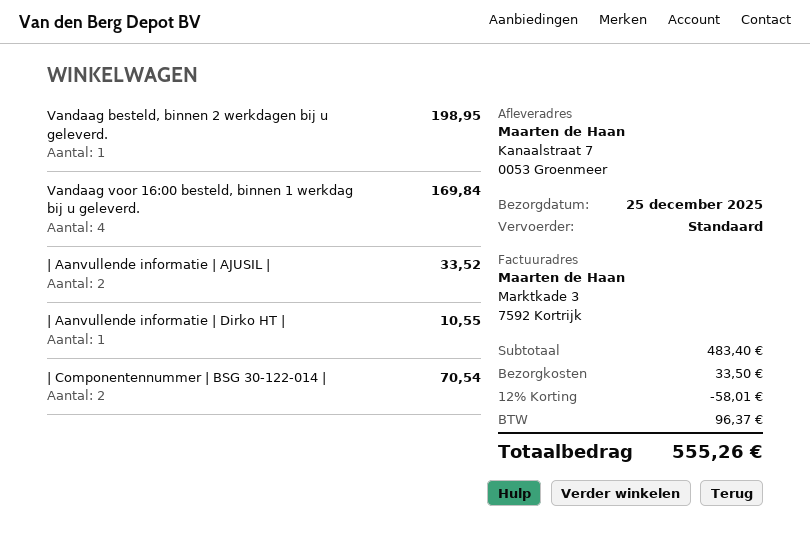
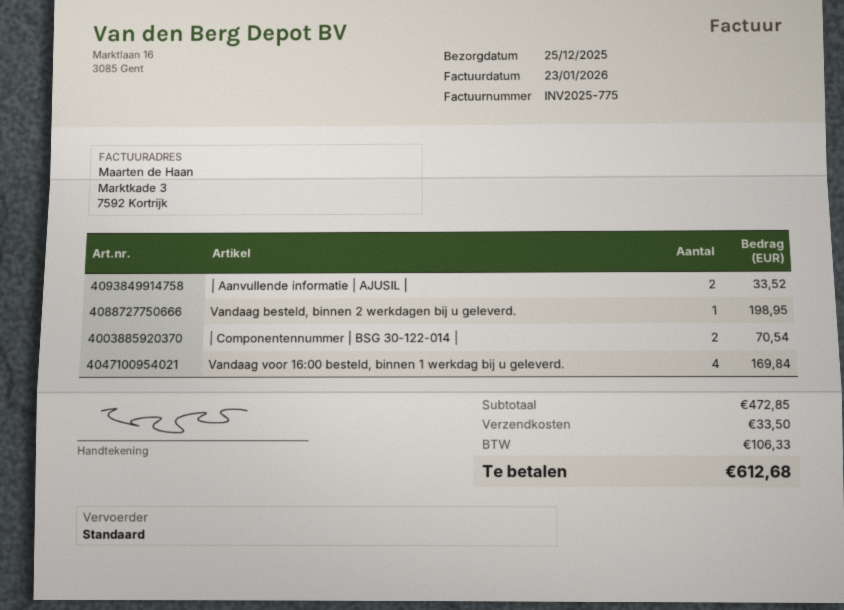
| Aanvullende informatie | Dirko HT |: 1 for 10.55 -> none
subtotal: 483.40 -> 472.85
discount: 12% = 58.01 -> none
tax: 96.37 -> 106.33
total: 555.26 -> 612.68

